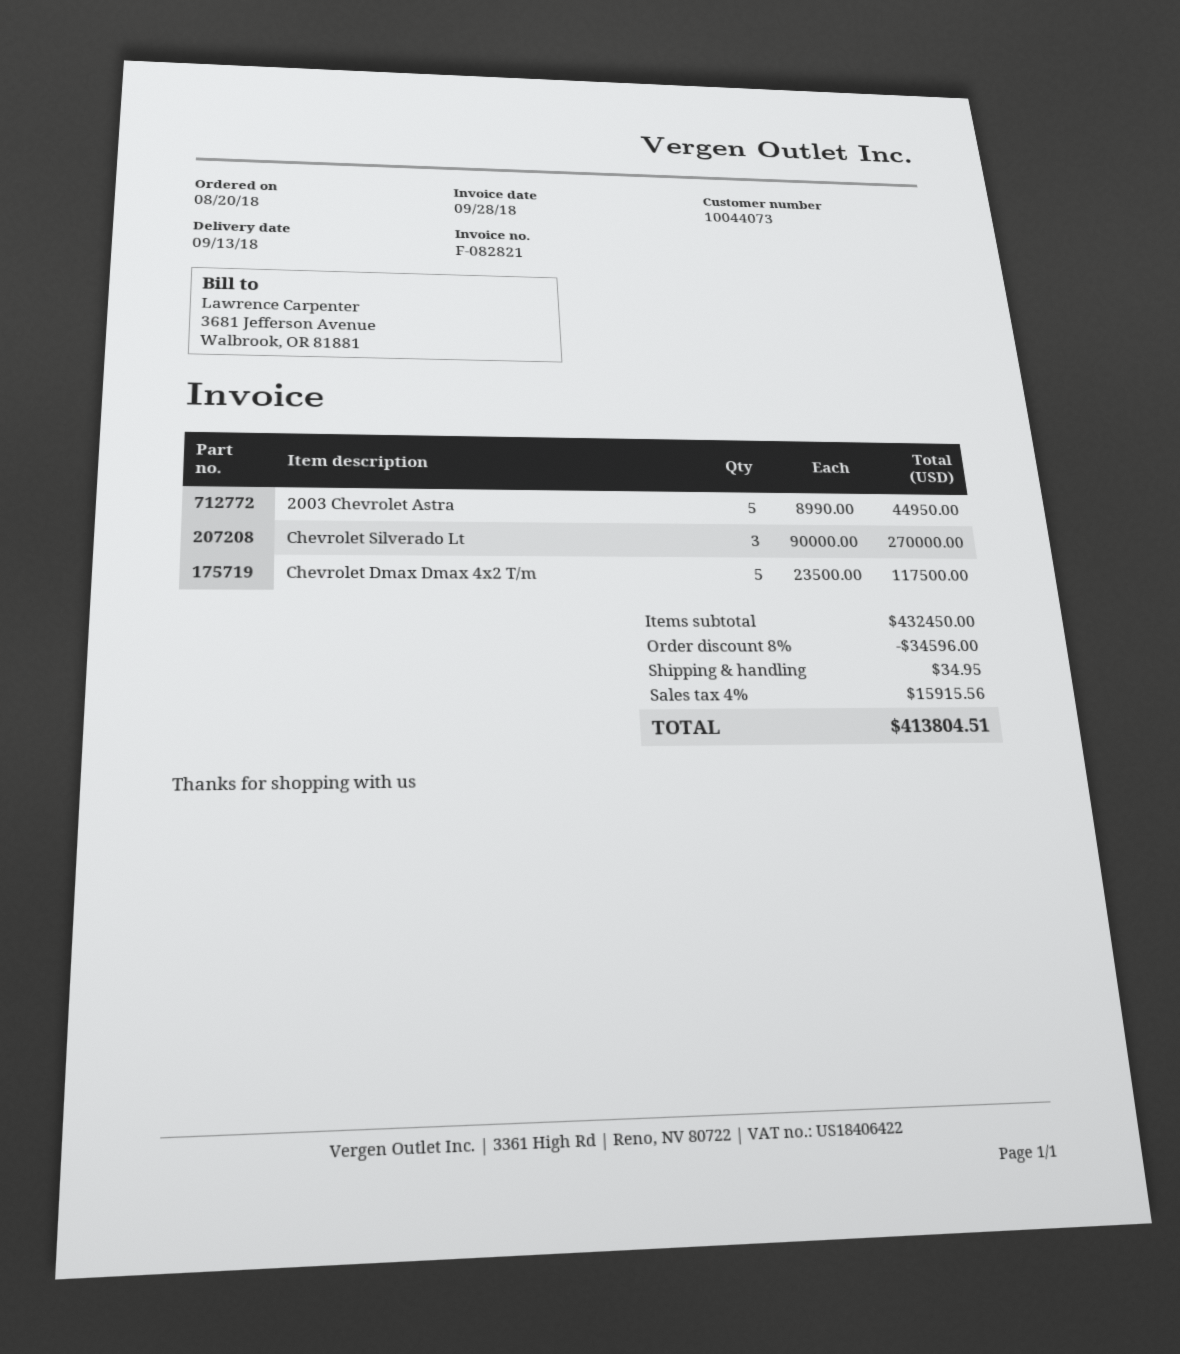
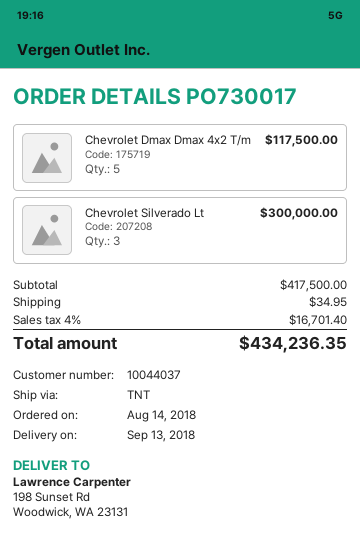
order date: 2018-08-20 -> 2018-08-14
customer number: 10044073 -> 10044037
2003 Chevrolet Astra: 5 for 44950.00 -> none
Chevrolet Silverado Lt: 3 for 270000.00 -> 3 for 300000.00
subtotal: 432450.00 -> 417500.00
discount: 8% = 34596.00 -> none
tax: 4% = 15915.56 -> 4% = 16701.40
total: 413804.51 -> 434236.35

